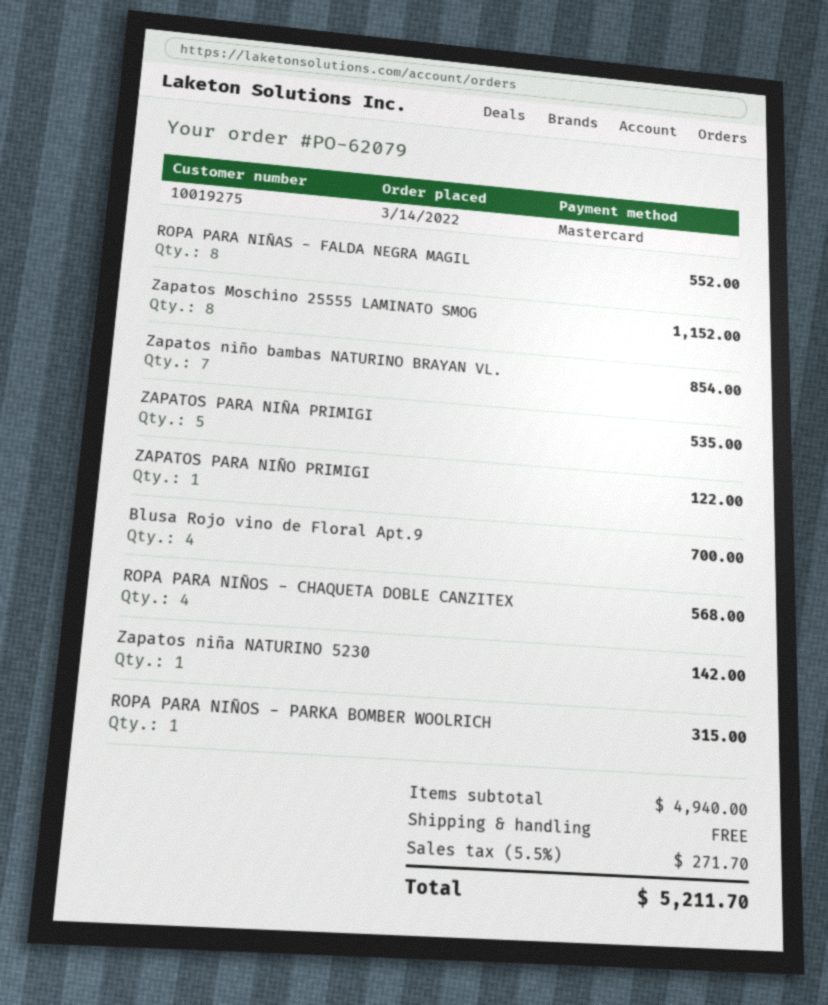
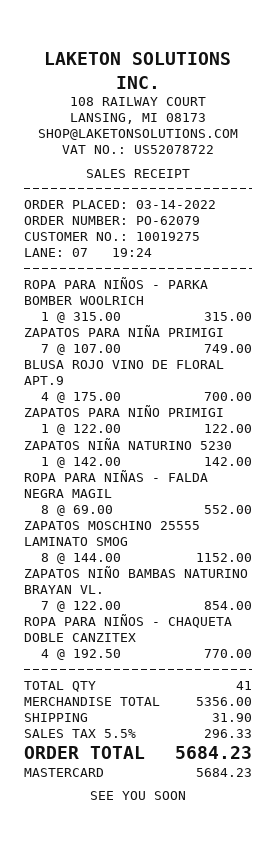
ZAPATOS PARA NIÑA PRIMIGI: 5 for 535.00 -> 7 for 749.00
ROPA PARA NIÑOS - CHAQUETA DOBLE CANZITEX: 4 for 568.00 -> 4 for 770.00
subtotal: 4940.00 -> 5356.00
shipping: 0.00 -> 31.90
tax: 5.5% = 271.70 -> 5.5% = 296.33
total: 5211.70 -> 5684.23

